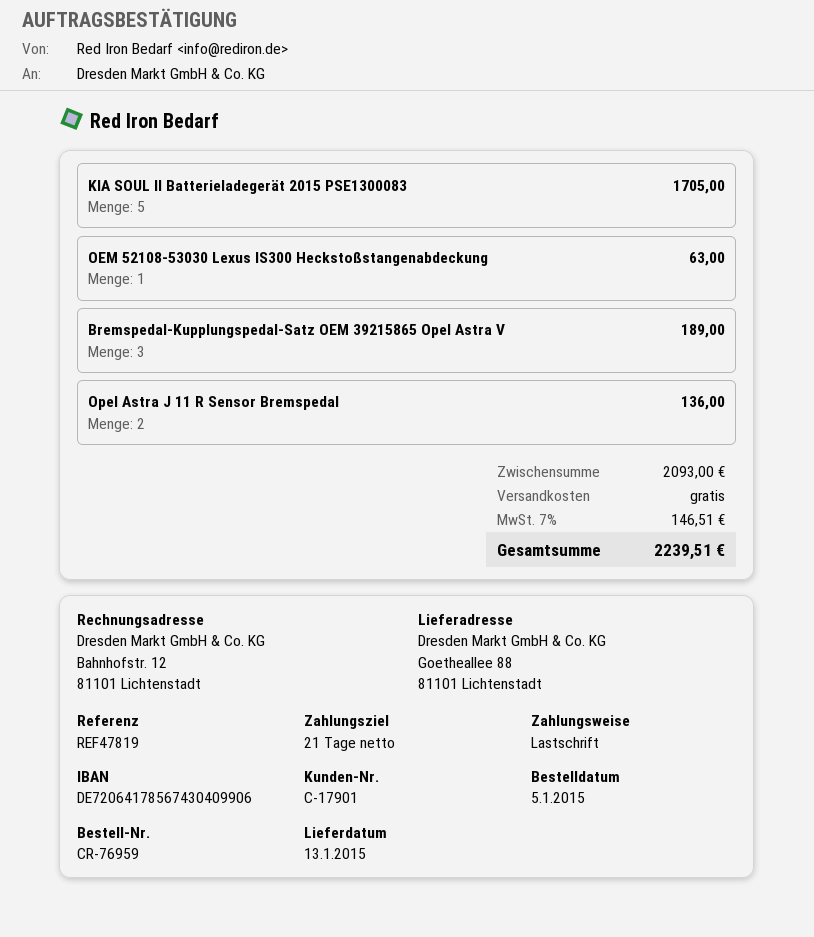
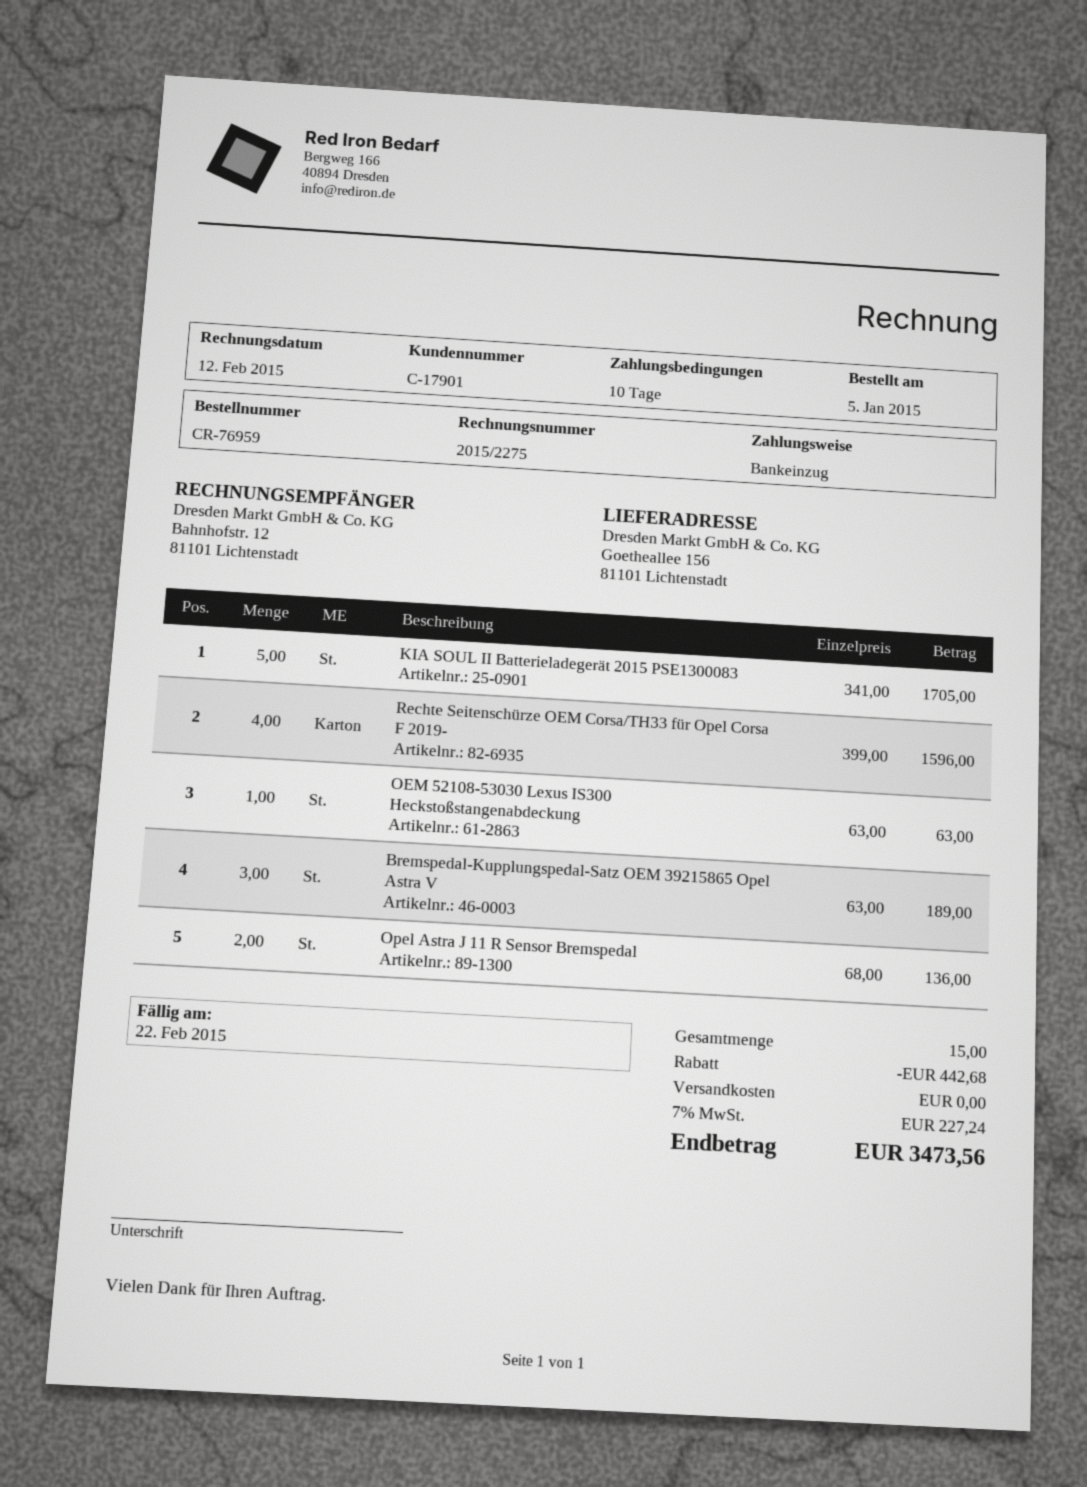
payment terms: 21 days -> 10 days
ship to: Goetheallee 88, 81101 Lichtenstadt -> Goetheallee 156, 81101 Lichtenstadt
Rechte Seitenschürze OEM Corsa/TH33 für Opel Corsa F 2019-: none -> 4 for 1596.00
discount: none -> 442.68
tax: 7% = 146.51 -> 7% = 227.24
total: 2239.51 -> 3473.56

